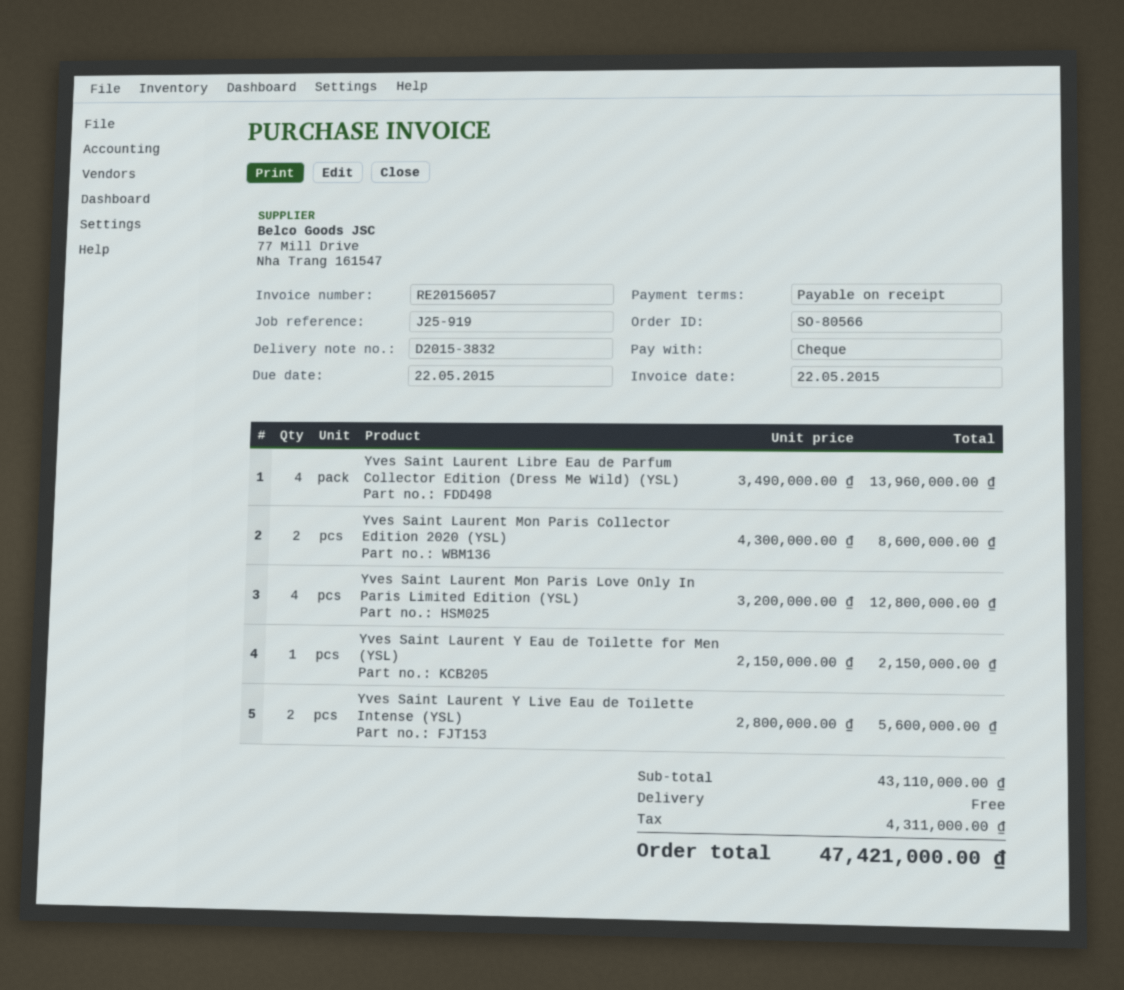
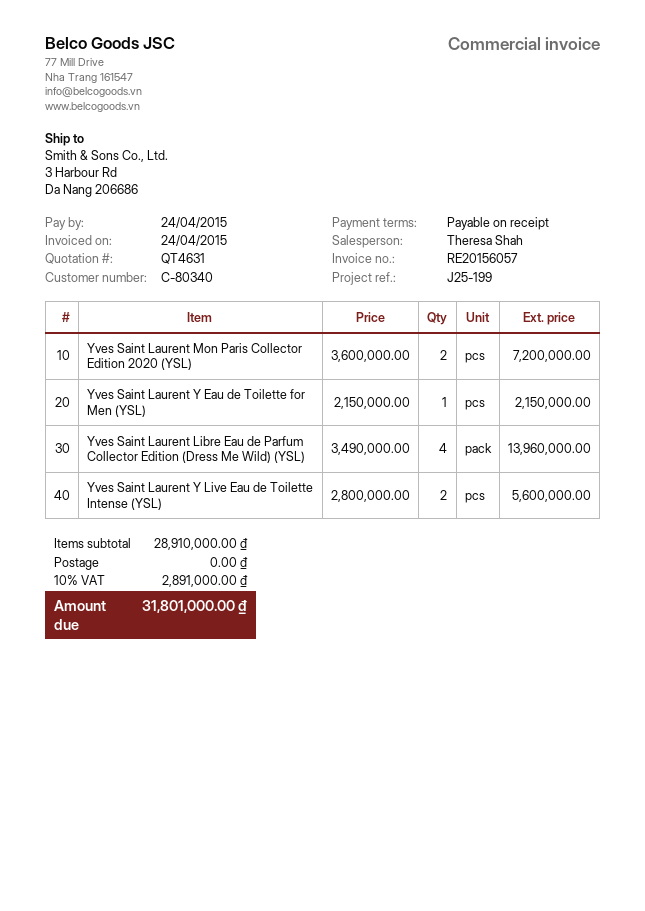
invoice date: 2015-05-22 -> 2015-04-24
due date: 2015-05-22 -> 2015-04-24
reference: J25-919 -> J25-199
Yves Saint Laurent Mon Paris Collector Edition 2020 (YSL): 2 x 4300000.00 = 8600000.00 -> 2 x 3600000.00 = 7200000.00
Yves Saint Laurent Mon Paris Love Only In Paris Limited Edition (YSL): 4 x 3200000.00 = 12800000.00 -> none
subtotal: 43110000.00 -> 28910000.00
tax: 4311000.00 -> 2891000.00
total: 47421000.00 -> 31801000.00

